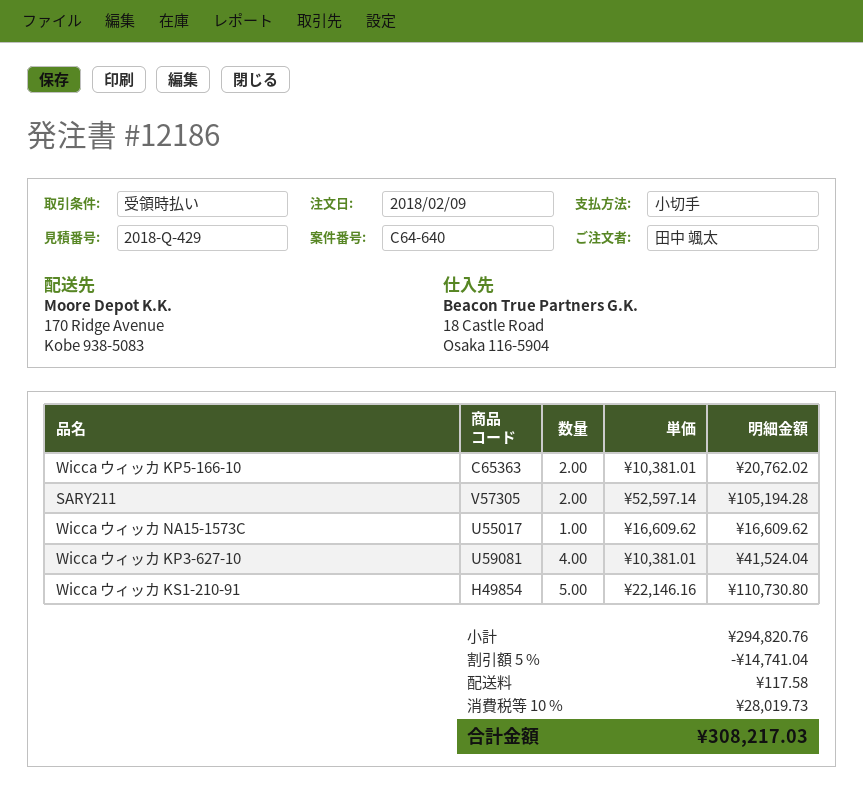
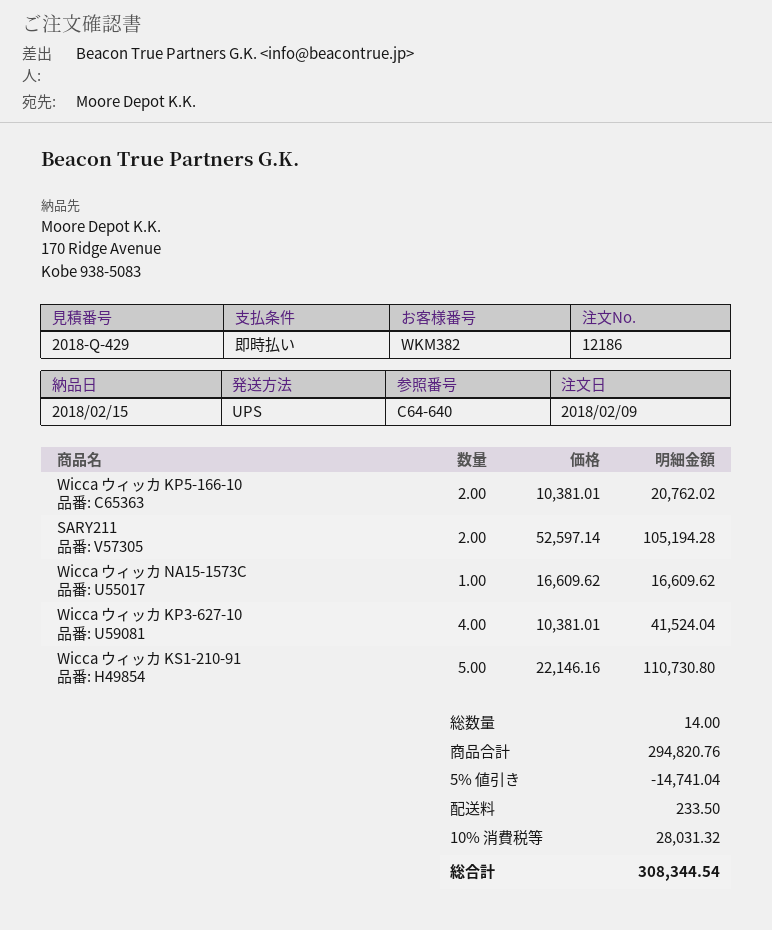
shipping: 117.58 -> 233.50
tax: 10% = 28019.73 -> 10% = 28031.32
total: 308217.03 -> 308344.54

